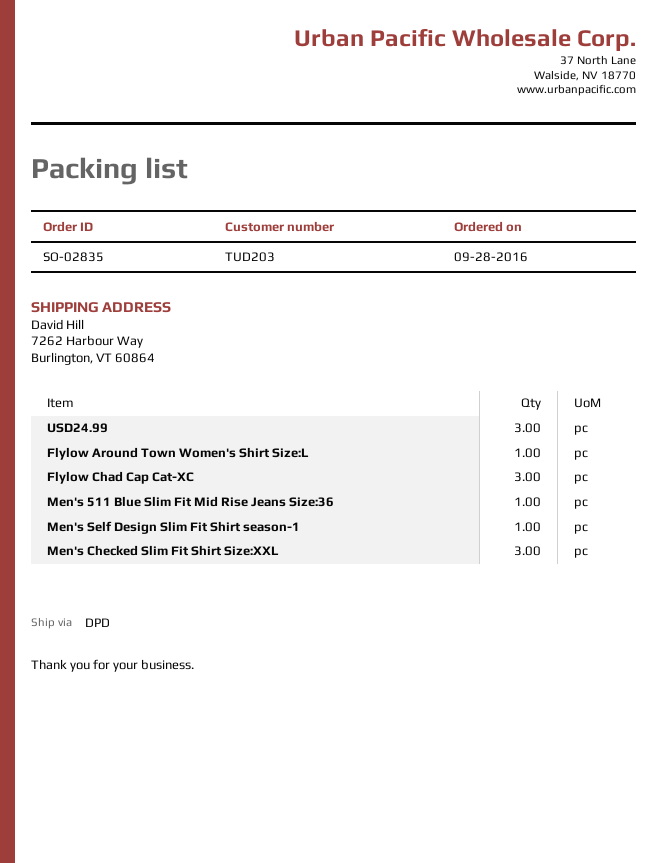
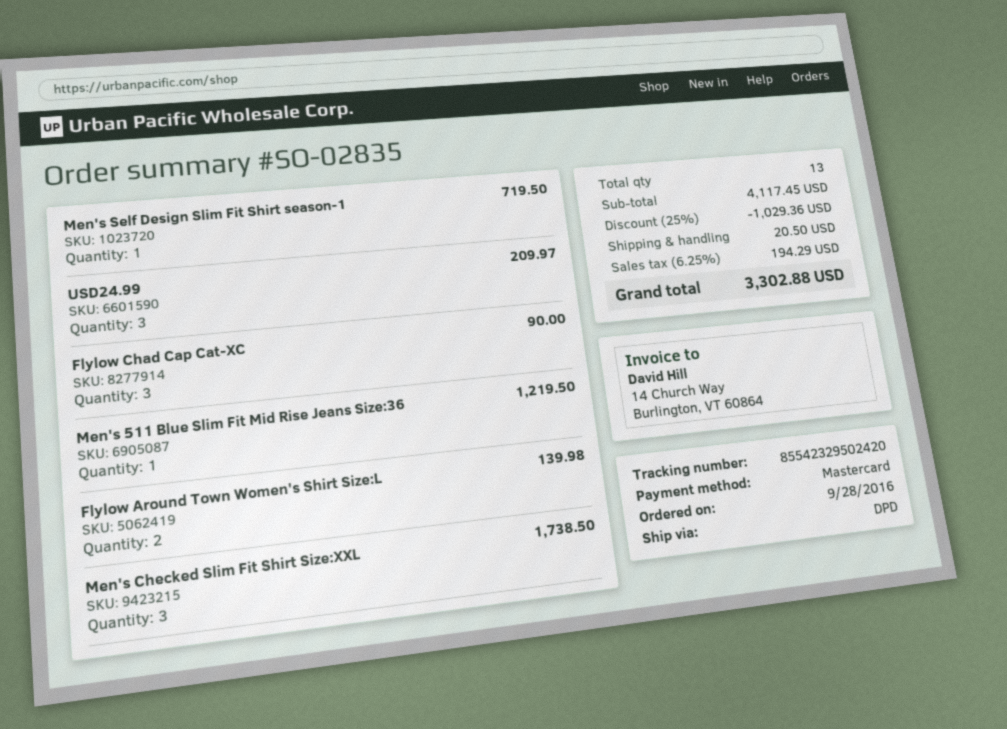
Flylow Around Town Women's Shirt Size:L: 1 -> 2

